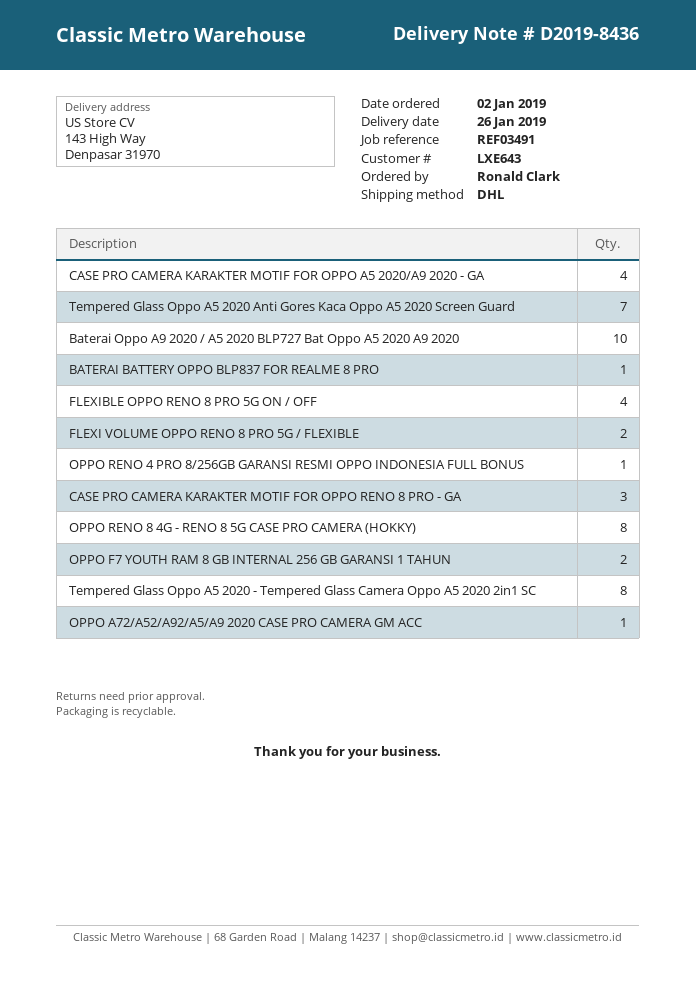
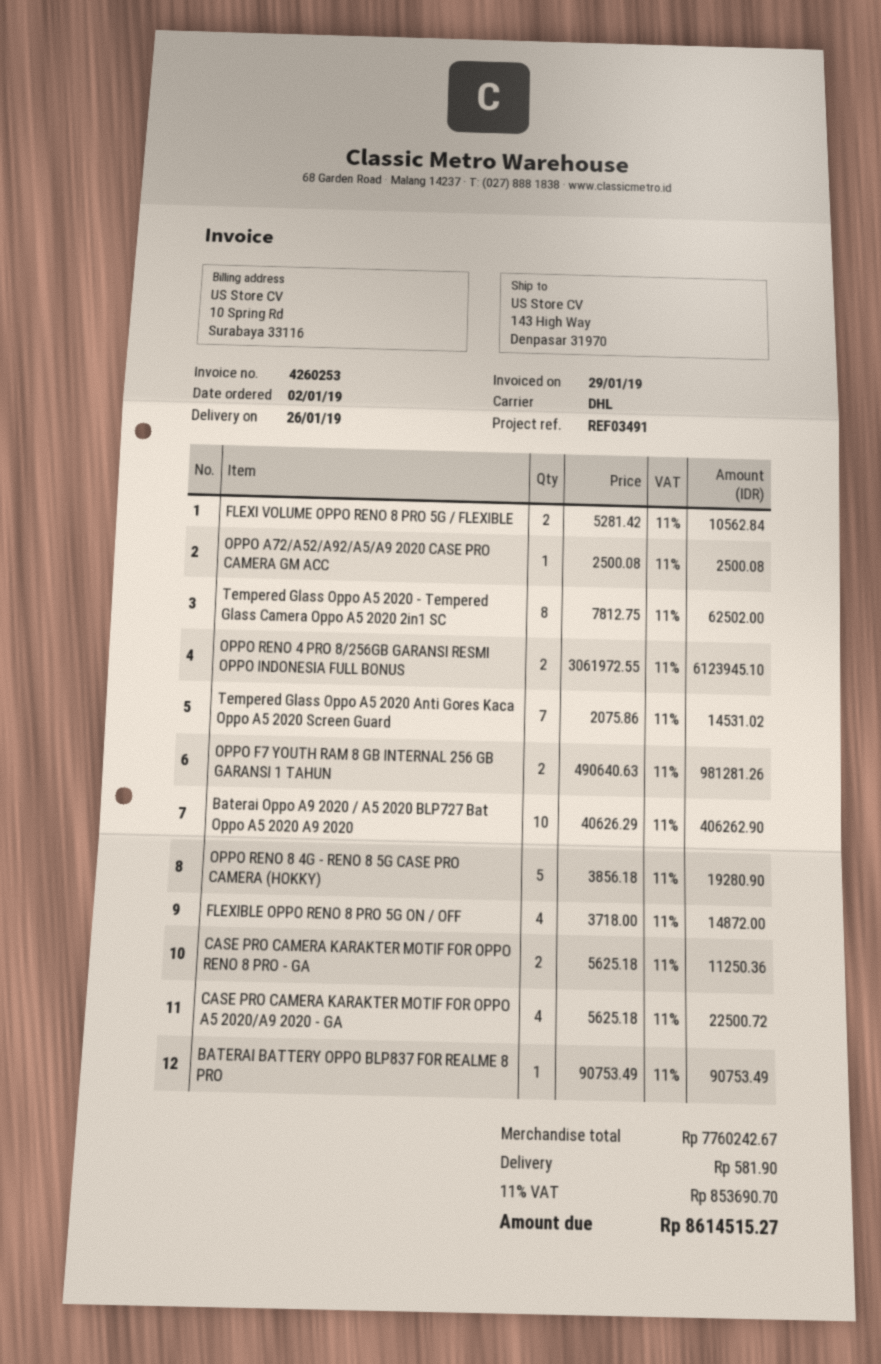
OPPO RENO 4 PRO 8/256GB GARANSI RESMI OPPO INDONESIA FULL BONUS: 1 -> 2
CASE PRO CAMERA KARAKTER MOTIF FOR OPPO RENO 8 PRO - GA: 3 -> 2
OPPO RENO 8 4G - RENO 8 5G CASE PRO CAMERA (HOKKY): 8 -> 5

